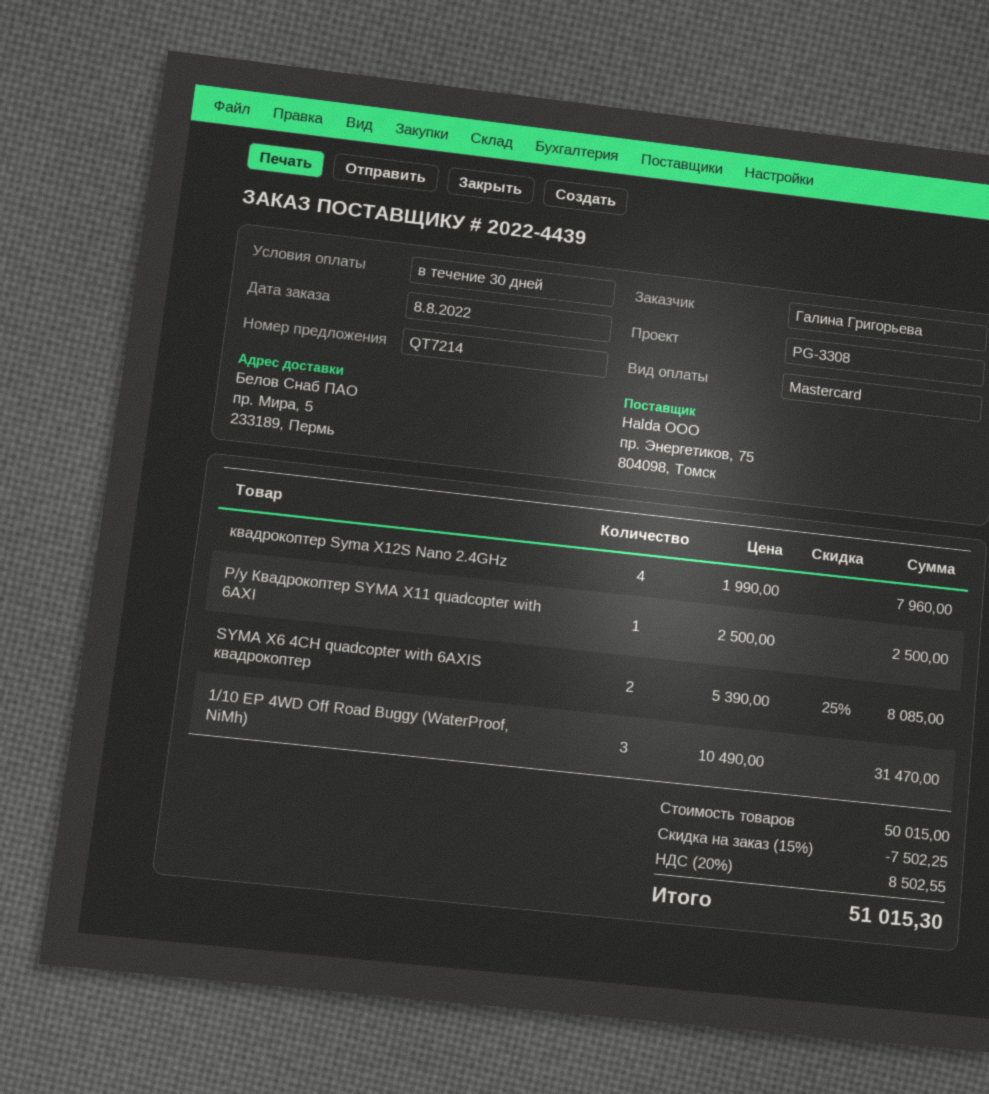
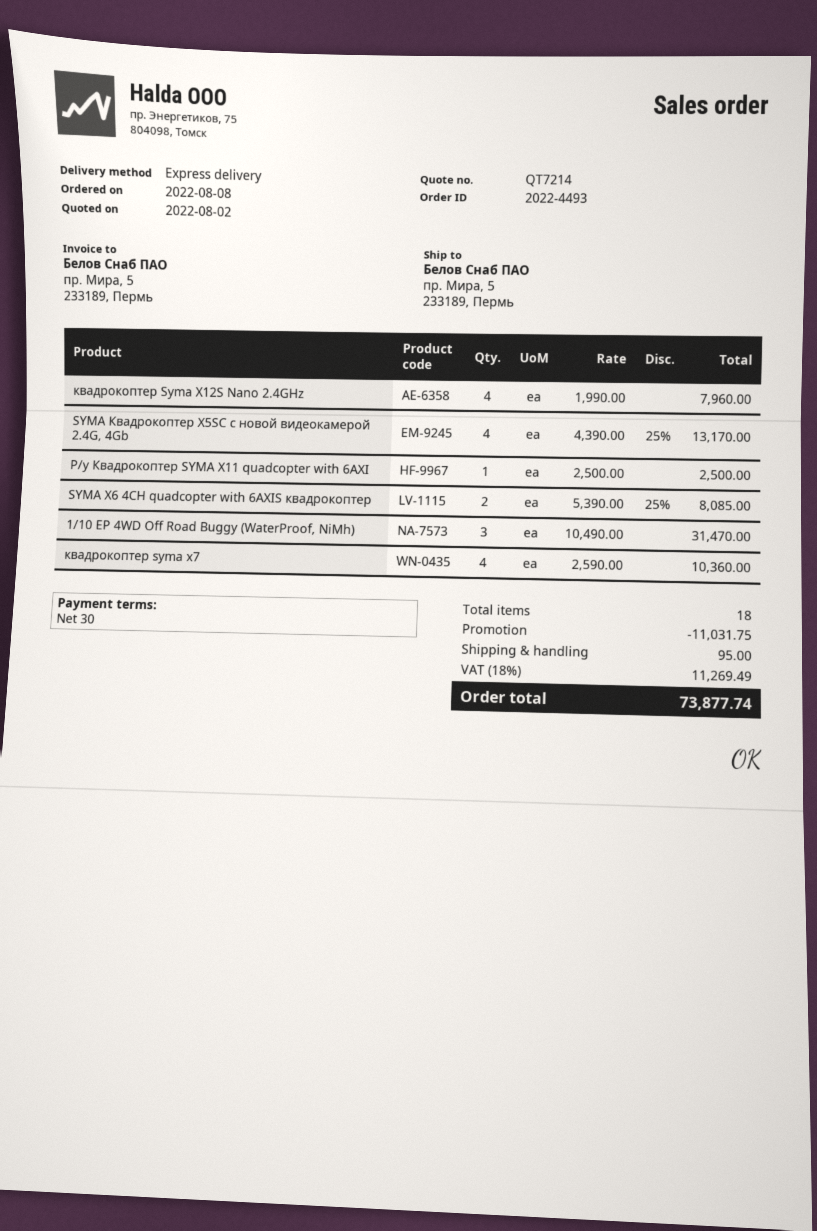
order number: 2022-4439 -> 2022-4493
SYMA Квадрокоптер X5SC с новой видеокамерой 2.4G, 4Gb: none -> 4 x 4390.00 - 25% = 13170.00
квадрокоптер syma x7: none -> 4 x 2590.00 = 10360.00
discount: 7502.25 -> 11031.75
shipping: none -> 95.00
tax: 20% = 8502.55 -> 18% = 11269.49
total: 51015.30 -> 73877.74

